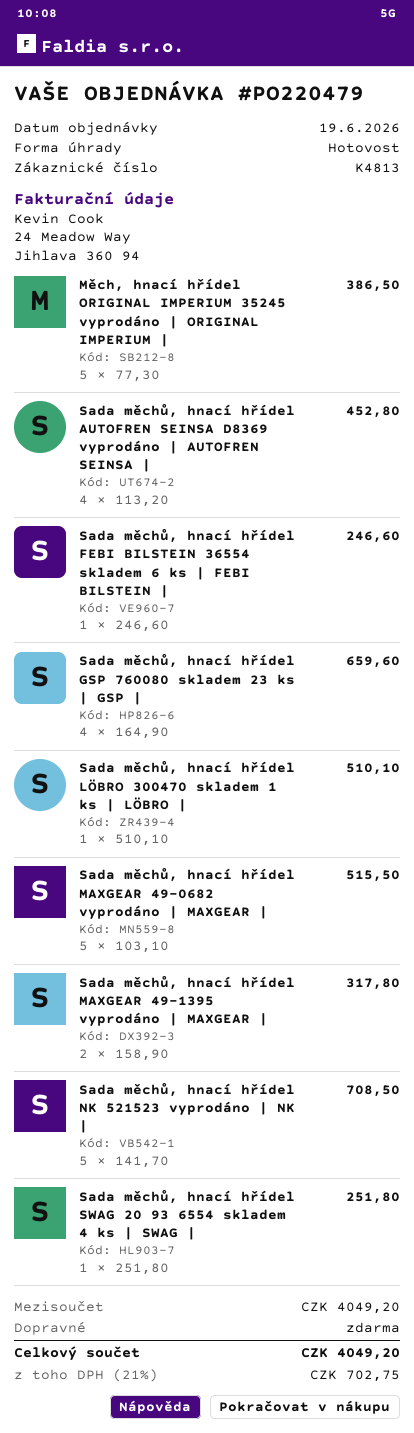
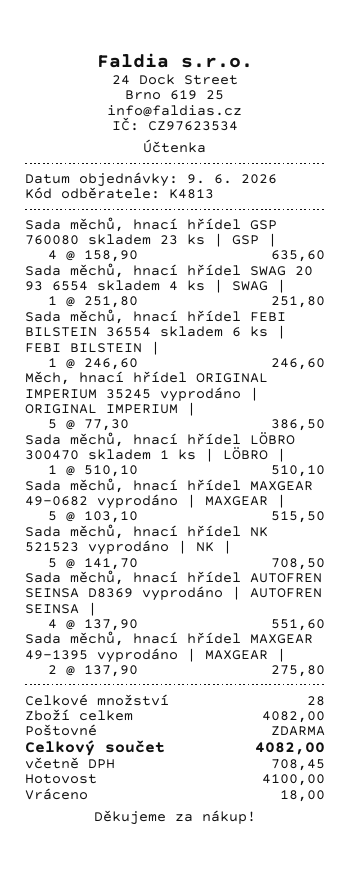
order date: 2026-06-19 -> 2026-06-09
Sada měchů, hnací hřídel AUTOFREN SEINSA D8369 vyprodáno | AUTOFREN SEINSA |: 4 x 113.20 = 452.80 -> 4 x 137.90 = 551.60
Sada měchů, hnací hřídel GSP 760080 skladem 23 ks | GSP |: 4 x 164.90 = 659.60 -> 4 x 158.90 = 635.60
Sada měchů, hnací hřídel MAXGEAR 49-1395 vyprodáno | MAXGEAR |: 2 x 158.90 = 317.80 -> 2 x 137.90 = 275.80
subtotal: 4049.20 -> 4082.00
tax: 702.75 -> 708.45
total: 4049.20 -> 4082.00

